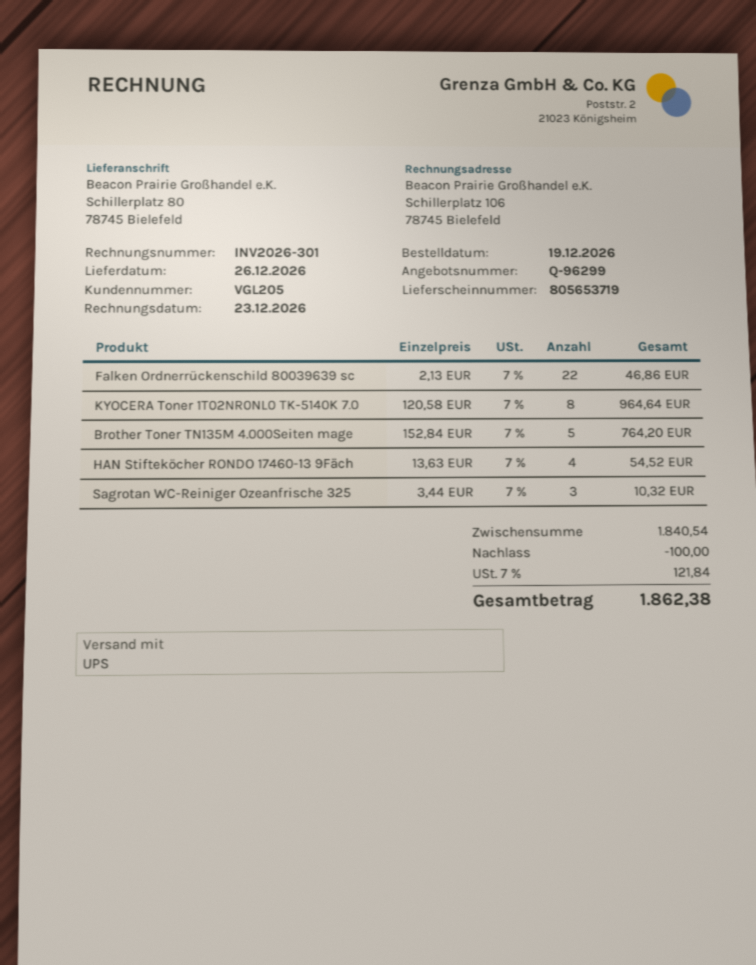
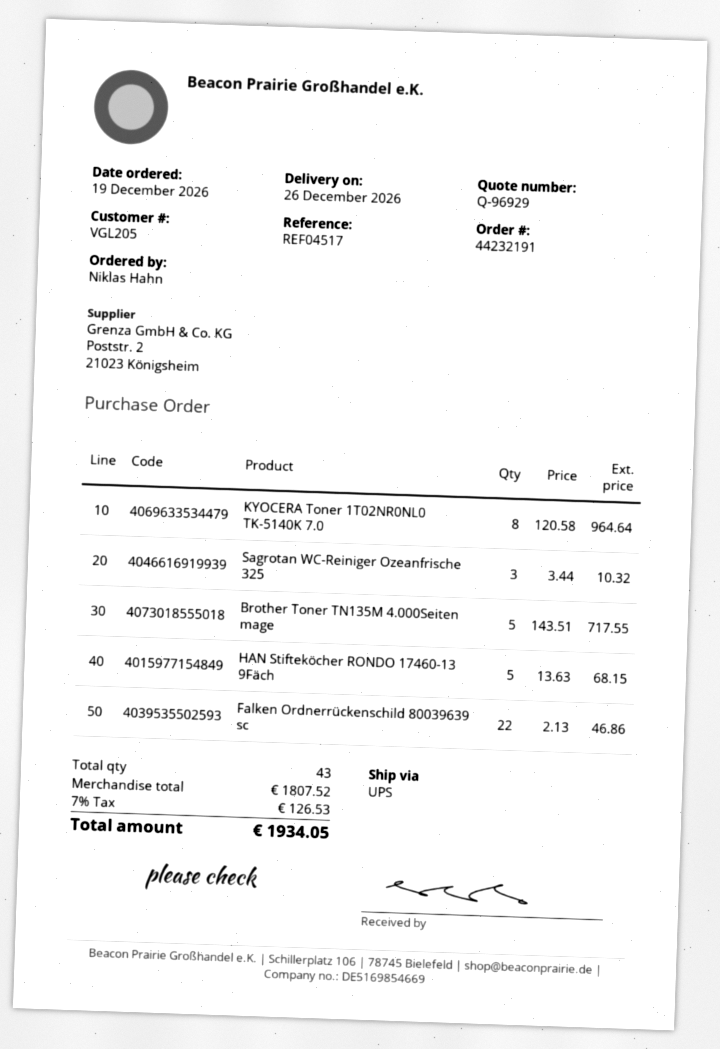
quote number: Q-96299 -> Q-96929
Brother Toner TN135M 4.000Seiten mage: 5 x 152.84 = 764.20 -> 5 x 143.51 = 717.55
HAN Stifteköcher RONDO 17460-13 9Fäch: 4 x 13.63 = 54.52 -> 5 x 13.63 = 68.15
subtotal: 1840.54 -> 1807.52
discount: 100.00 -> none
tax: 7% = 121.84 -> 7% = 126.53
total: 1862.38 -> 1934.05

